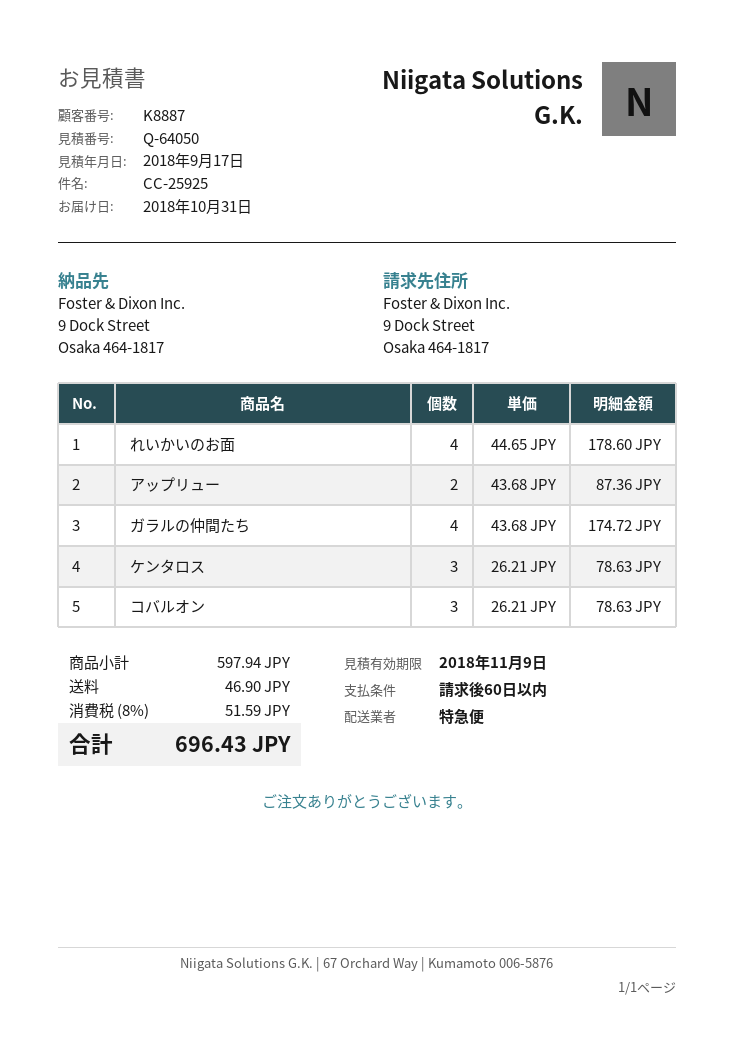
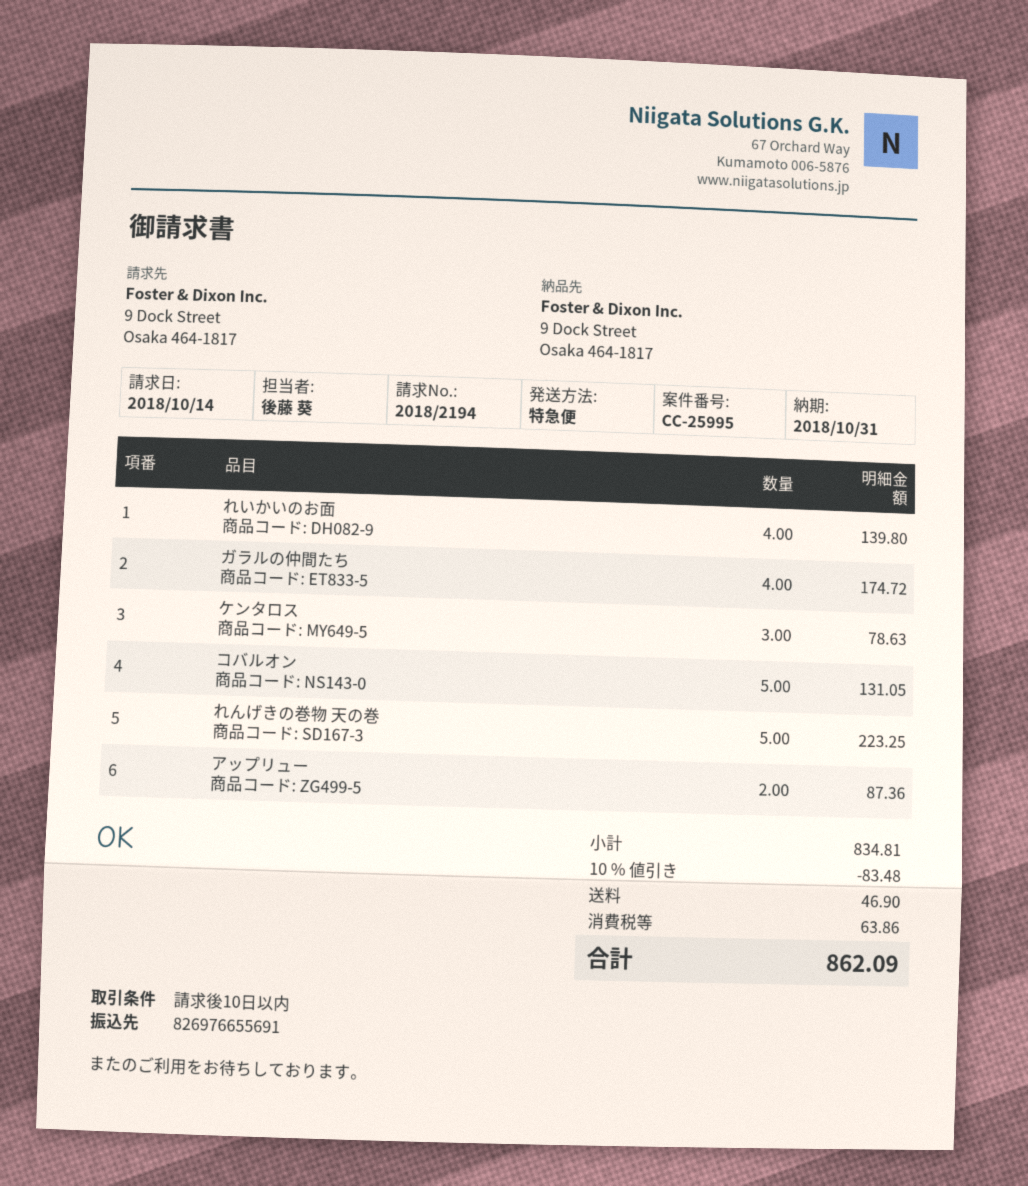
payment terms: 60 days -> 10 days
reference: CC-25925 -> CC-25995
れいかいのお面: 4 for 178.60 -> 4 for 139.80
コバルオン: 3 for 78.63 -> 5 for 131.05
れんげきの巻物 天の巻: none -> 5 for 223.25
subtotal: 597.94 -> 834.81
discount: none -> 10% = 83.48
tax: 51.59 -> 63.86
total: 696.43 -> 862.09

